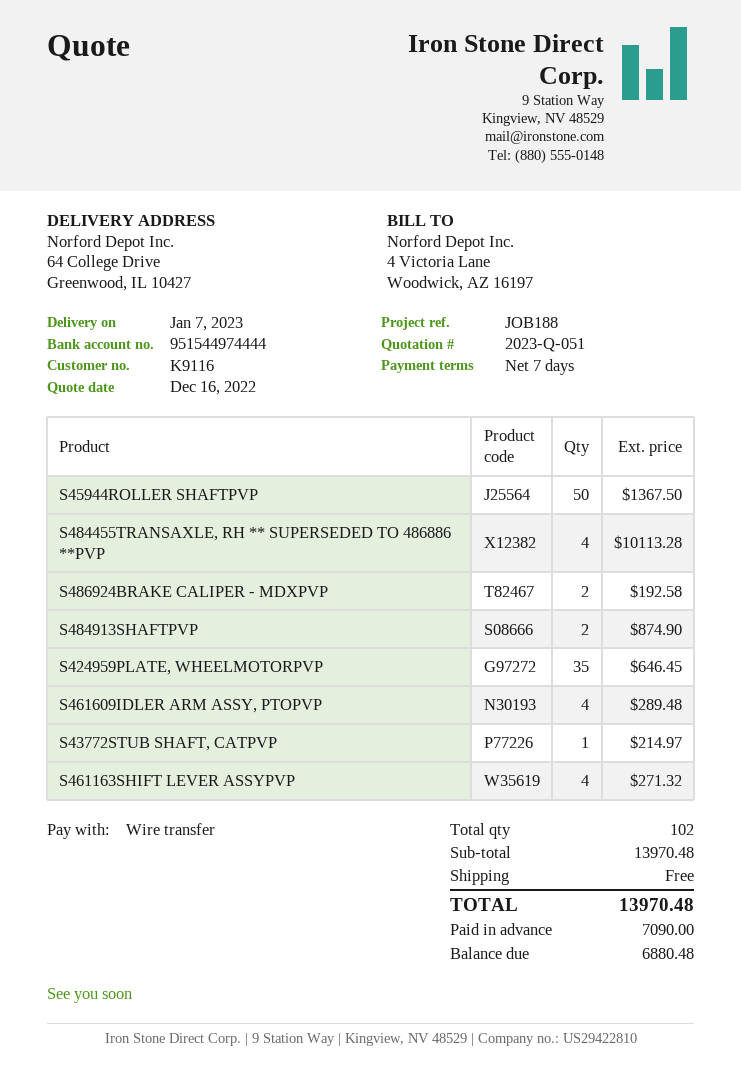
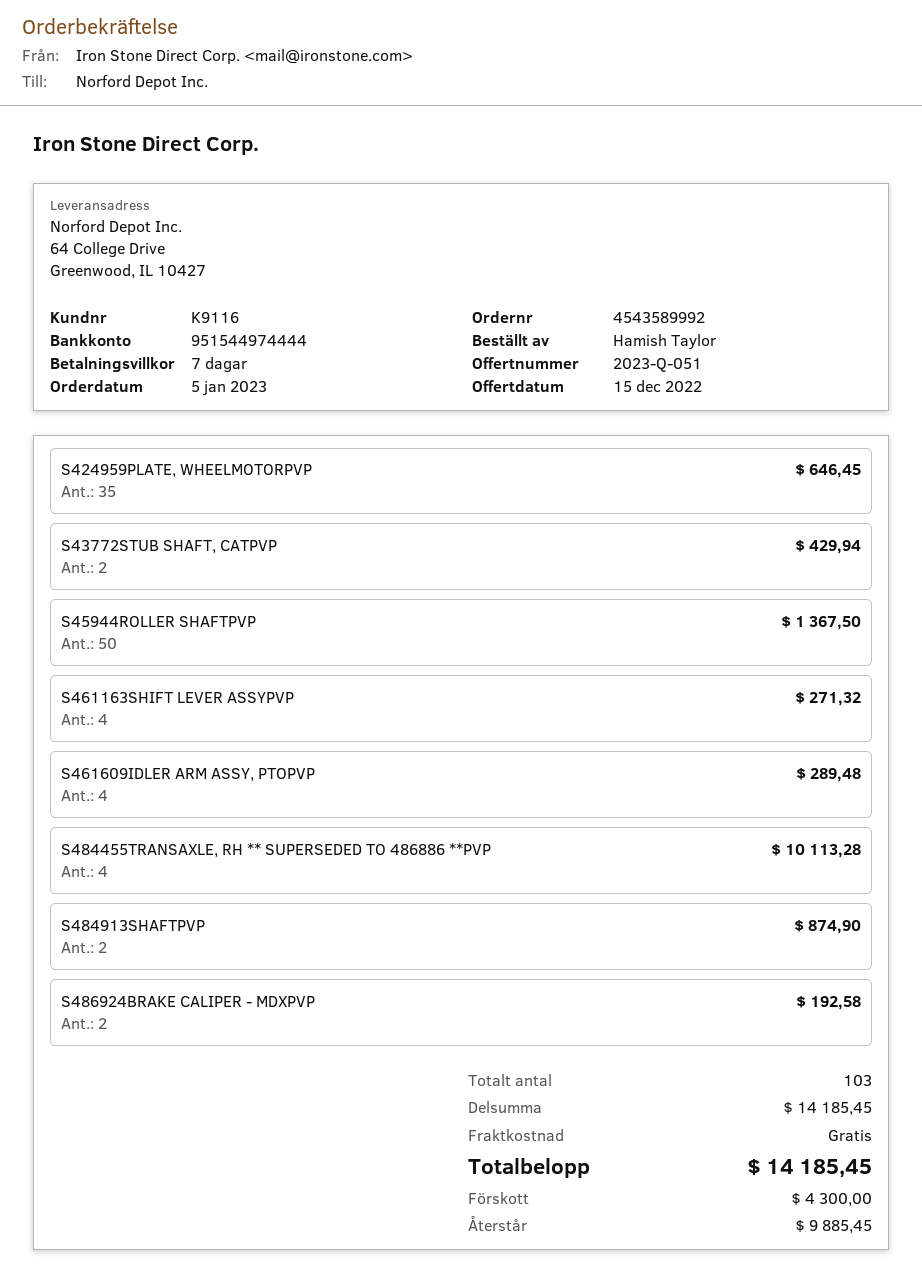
quote date: 2022-12-16 -> 2022-12-15
S43772STUB SHAFT, CATPVP: 1 for 214.97 -> 2 for 429.94
total quantity: 102 -> 103
subtotal: 13970.48 -> 14185.45
total: 13970.48 -> 14185.45
deposit: 7090.00 -> 4300.00
balance: 6880.48 -> 9885.45

